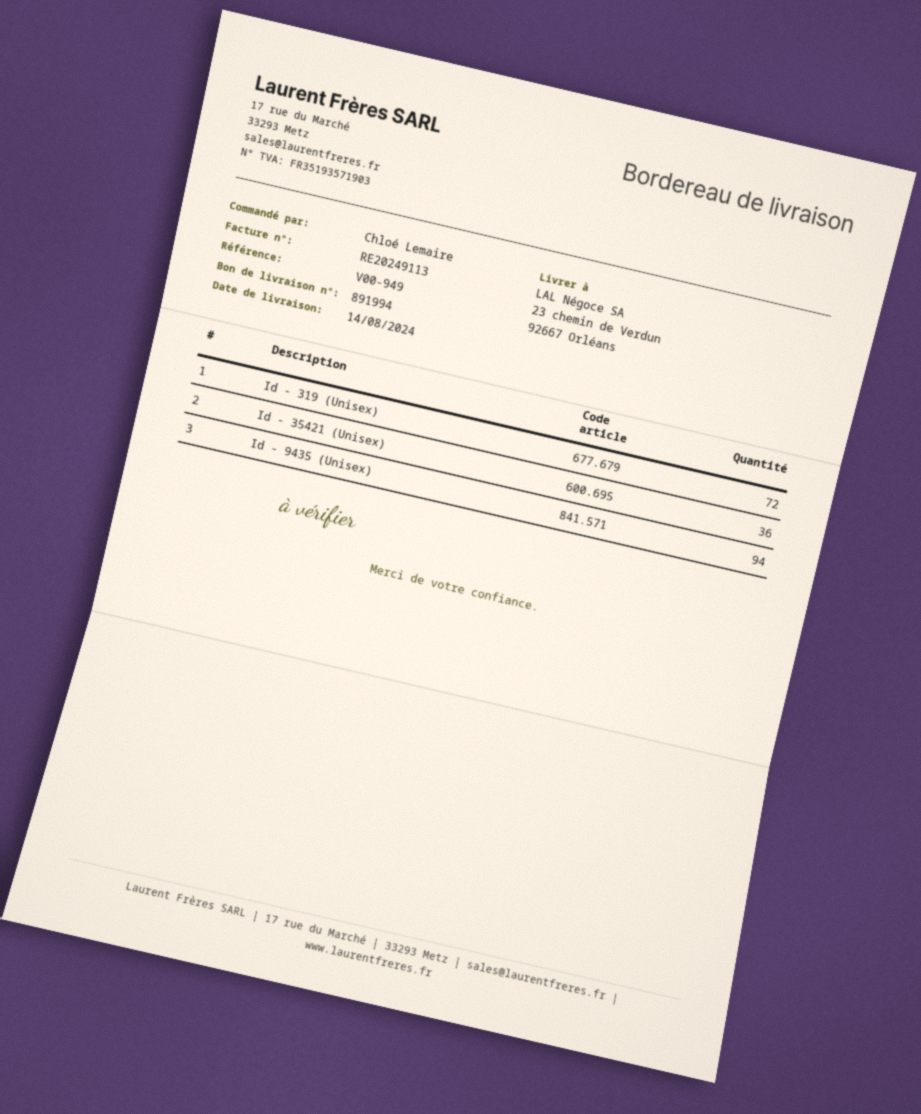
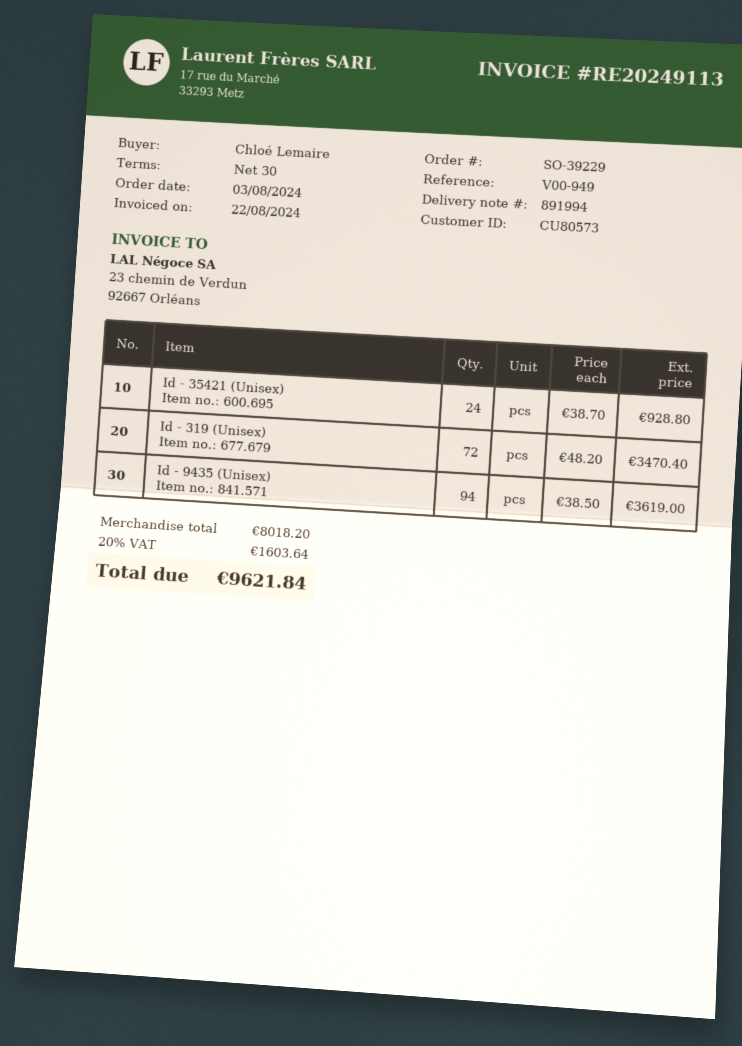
Id - 35421 (Unisex): 36 -> 24

